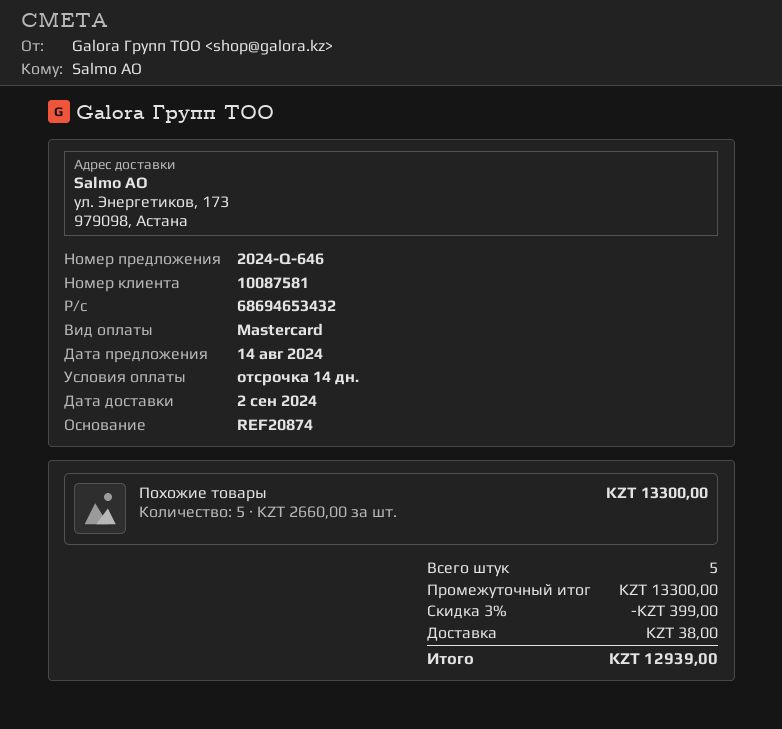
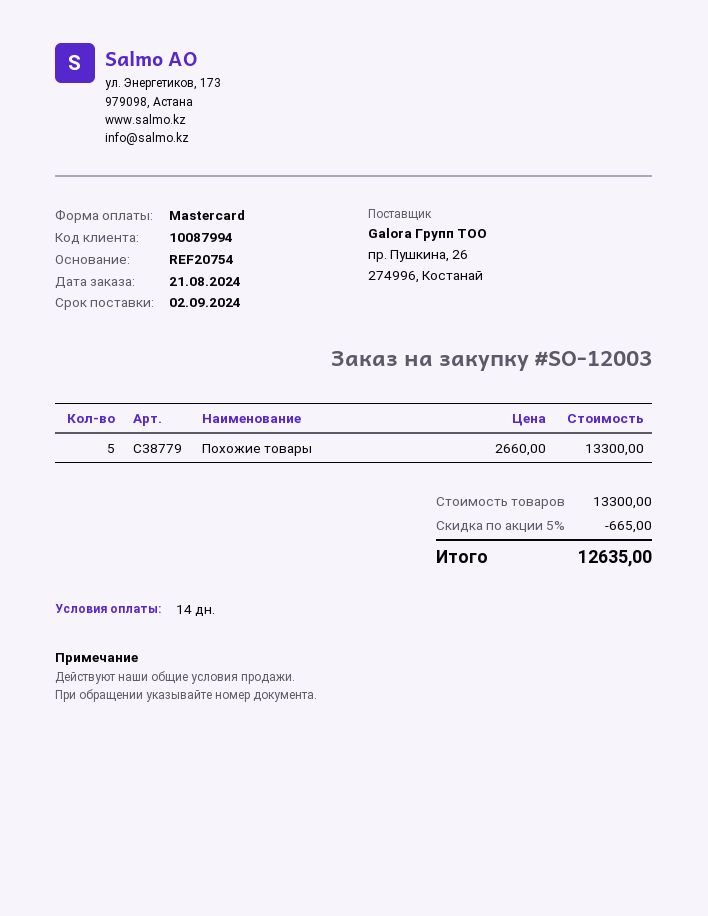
customer number: 10087581 -> 10087994
reference: REF20874 -> REF20754
discount: 3% = 399.00 -> 5% = 665.00
shipping: 38.00 -> none
total: 12939.00 -> 12635.00

